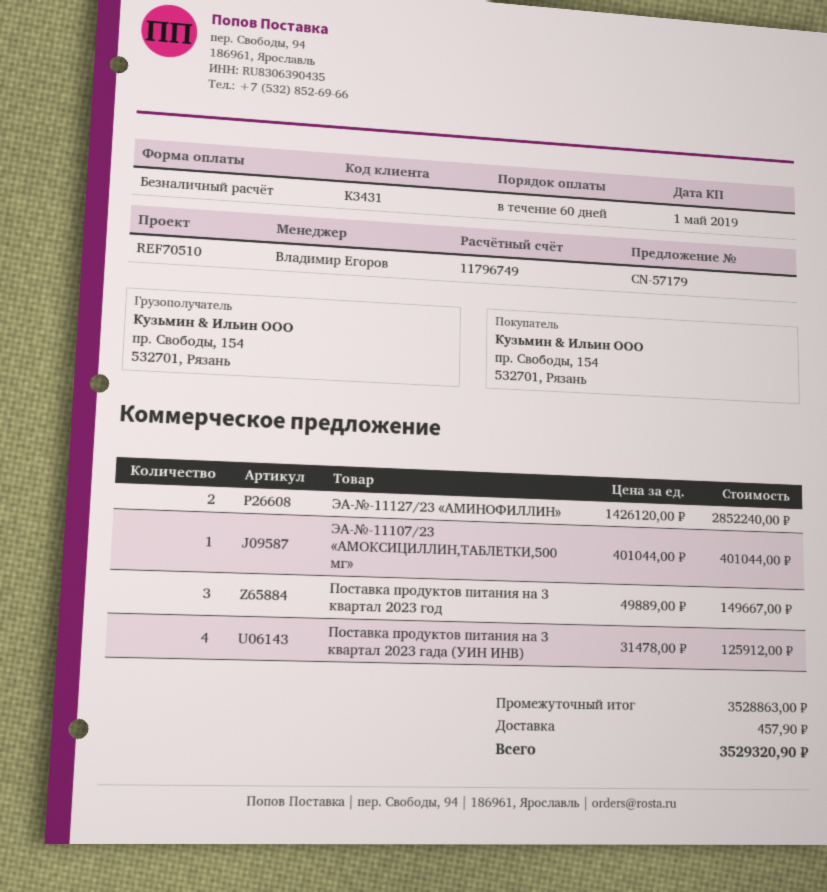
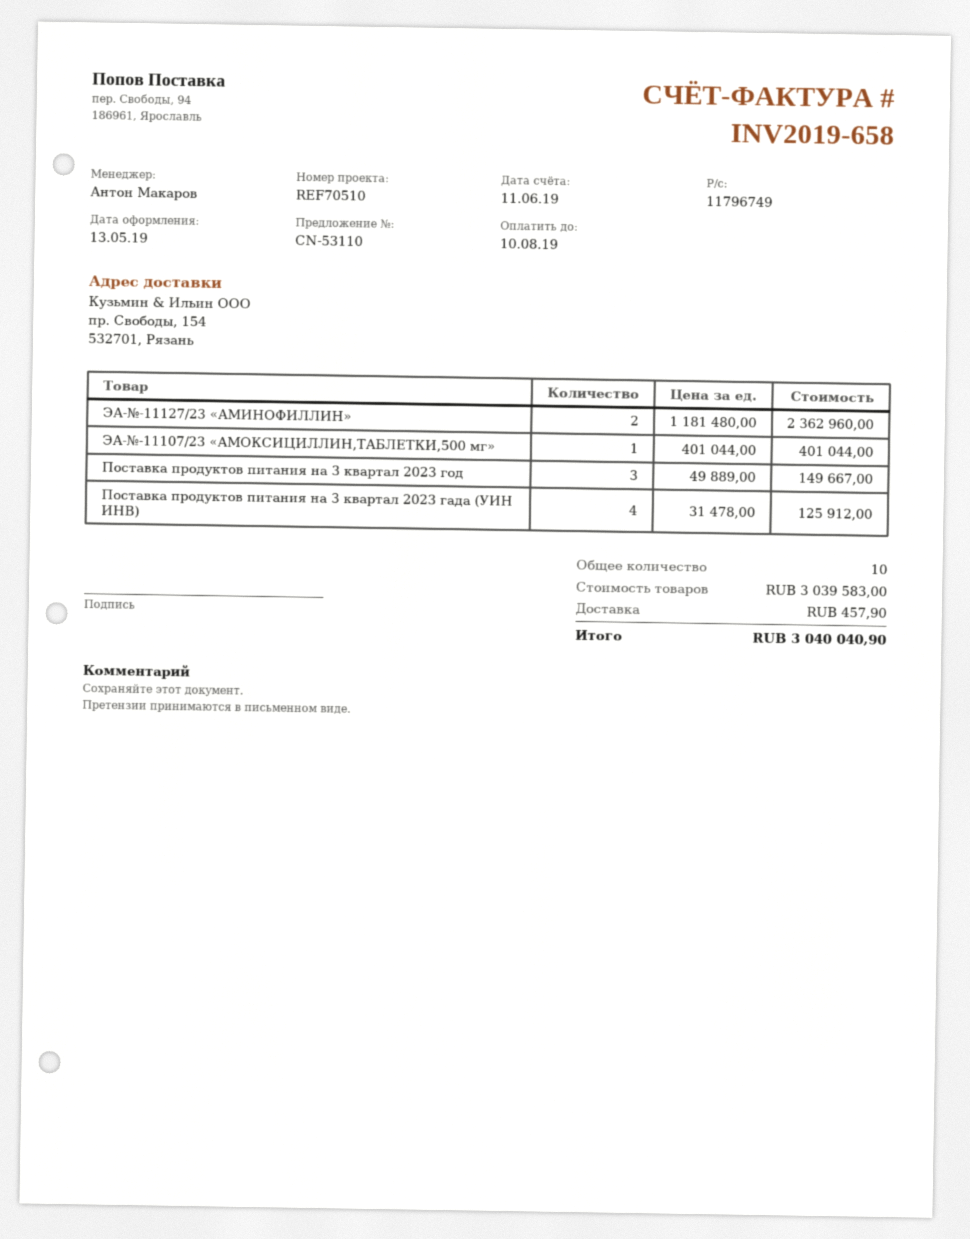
quote number: CN-57179 -> CN-53110
sales rep: Владимир Егоров -> Антон Макаров
ЭА-№-11127/23 «АМИНОФИЛЛИН»: 2 x 1426120.00 = 2852240.00 -> 2 x 1181480.00 = 2362960.00
subtotal: 3528863.00 -> 3039583.00
total: 3529320.90 -> 3040040.90

